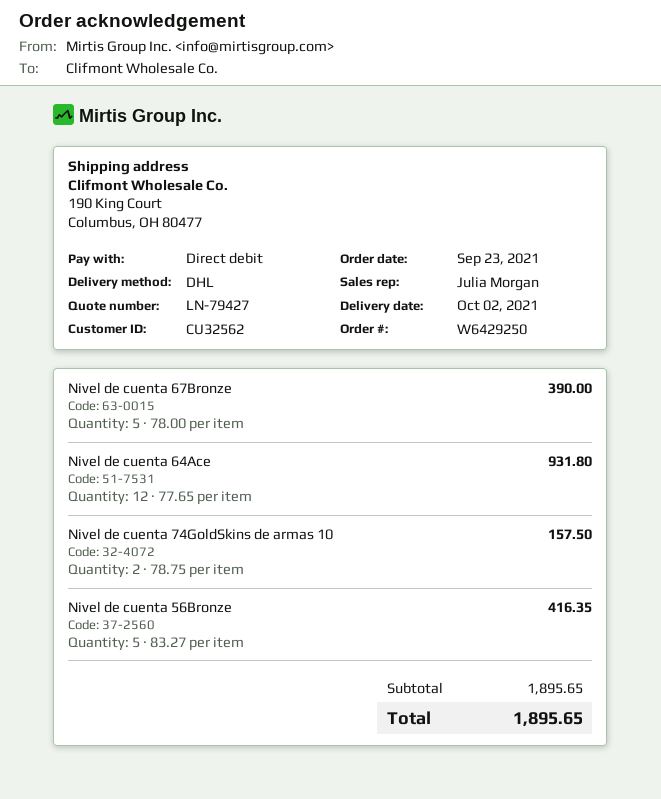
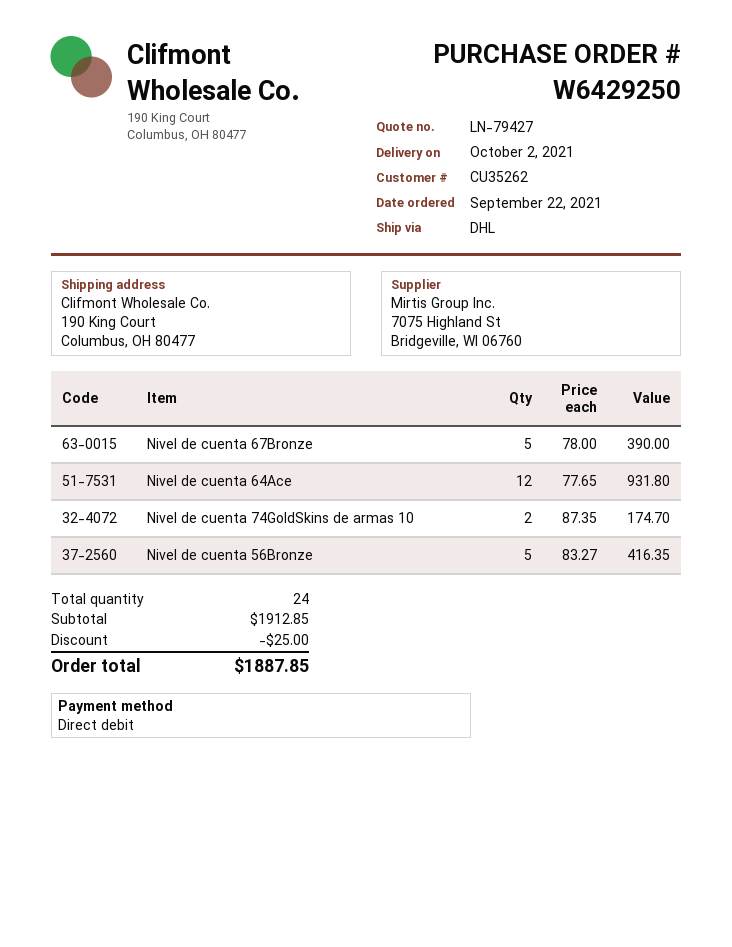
order date: 2021-09-23 -> 2021-09-22
customer number: CU32562 -> CU35262
Nivel de cuenta 74GoldSkins de armas 10: 2 x 78.75 = 157.50 -> 2 x 87.35 = 174.70
subtotal: 1895.65 -> 1912.85
discount: none -> 25.00
total: 1895.65 -> 1887.85

